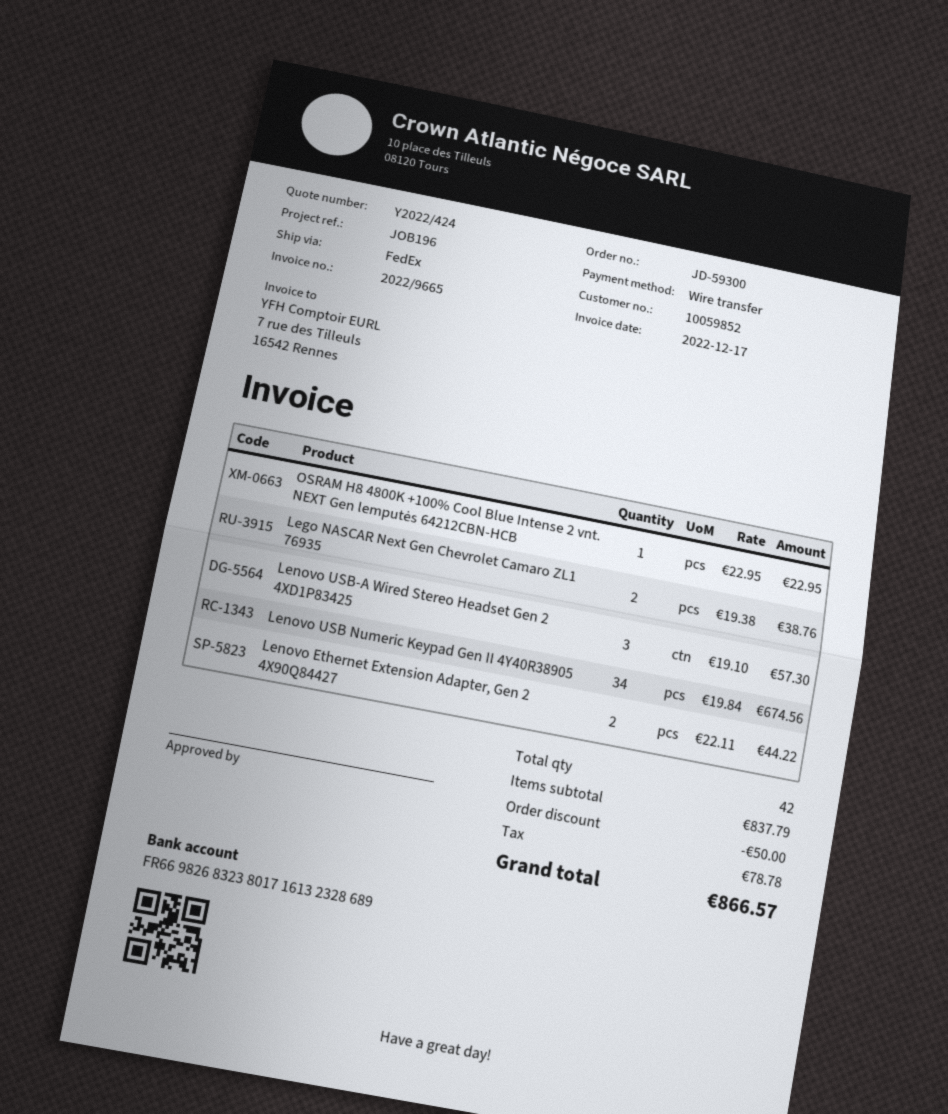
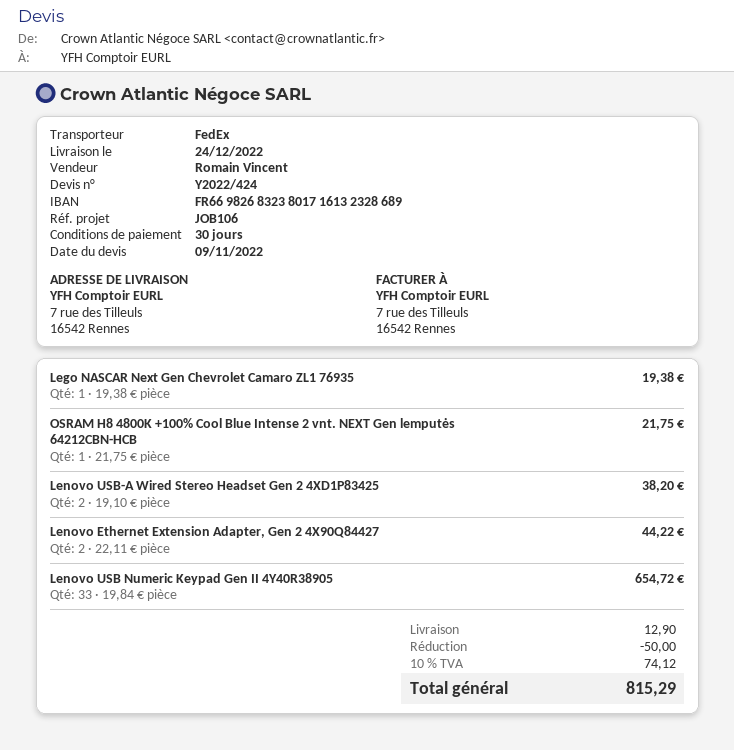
reference: JOB196 -> JOB106
OSRAM H8 4800K +100% Cool Blue Intense 2 vnt. NEXT Gen lemputės 64212CBN-HCB: 1 x 22.95 = 22.95 -> 1 x 21.75 = 21.75
Lego NASCAR Next Gen Chevrolet Camaro ZL1 76935: 2 x 19.38 = 38.76 -> 1 x 19.38 = 19.38
Lenovo USB-A Wired Stereo Headset Gen 2 4XD1P83425: 3 x 19.10 = 57.30 -> 2 x 19.10 = 38.20
Lenovo USB Numeric Keypad Gen II 4Y40R38905: 34 x 19.84 = 674.56 -> 33 x 19.84 = 654.72
shipping: none -> 12.90
tax: 78.78 -> 74.12
total: 866.57 -> 815.29

